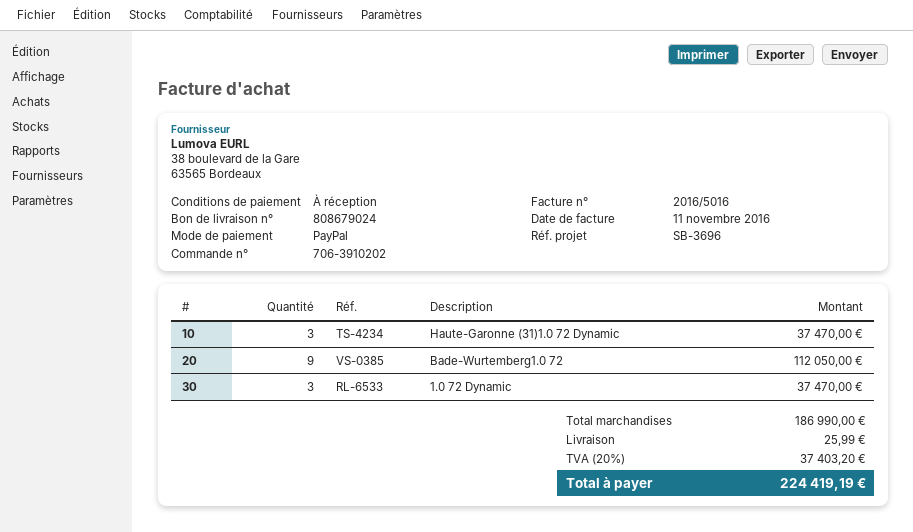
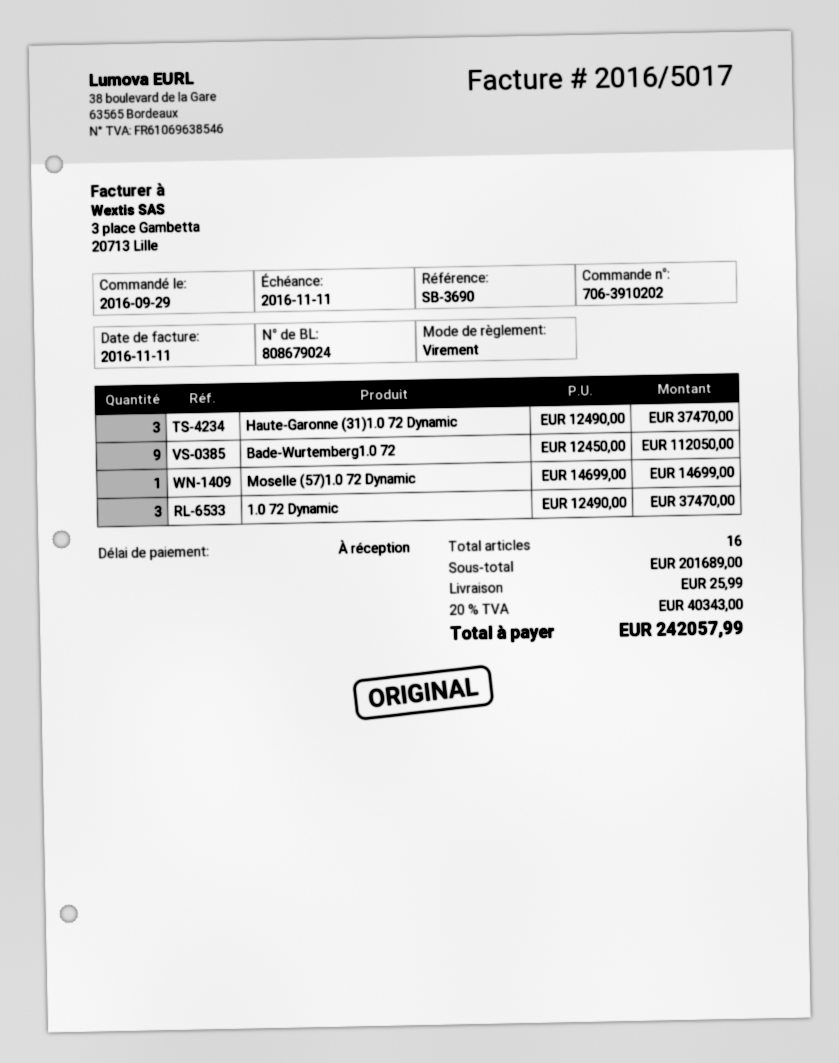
invoice number: 2016/5016 -> 2016/5017
reference: SB-3696 -> SB-3690
payment method: PayPal -> bank transfer
Moselle (57)1.0 72 Dynamic: none -> 1 for 14699.00
subtotal: 186990.00 -> 201689.00
tax: 20% = 37403.20 -> 20% = 40343.00
total: 224419.19 -> 242057.99

